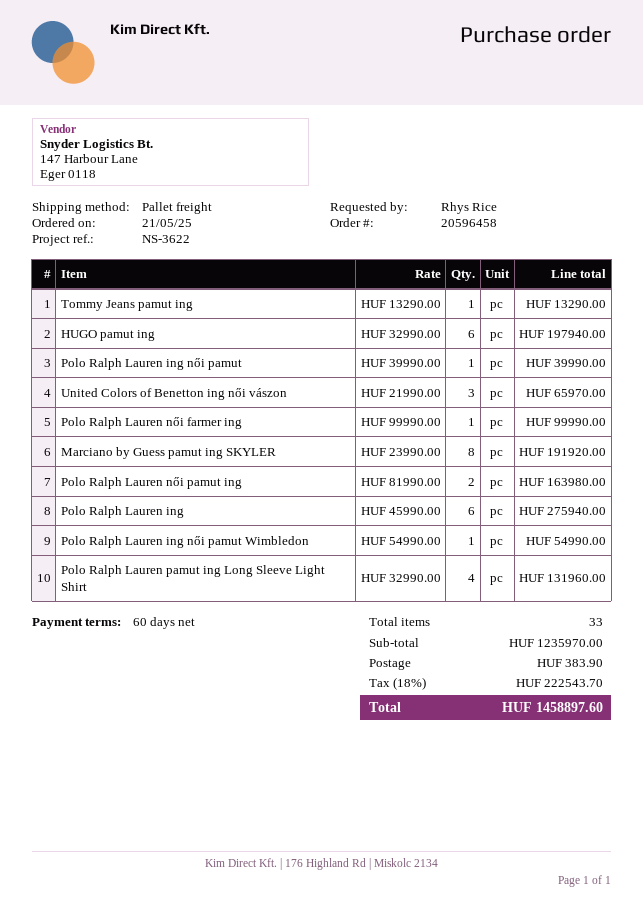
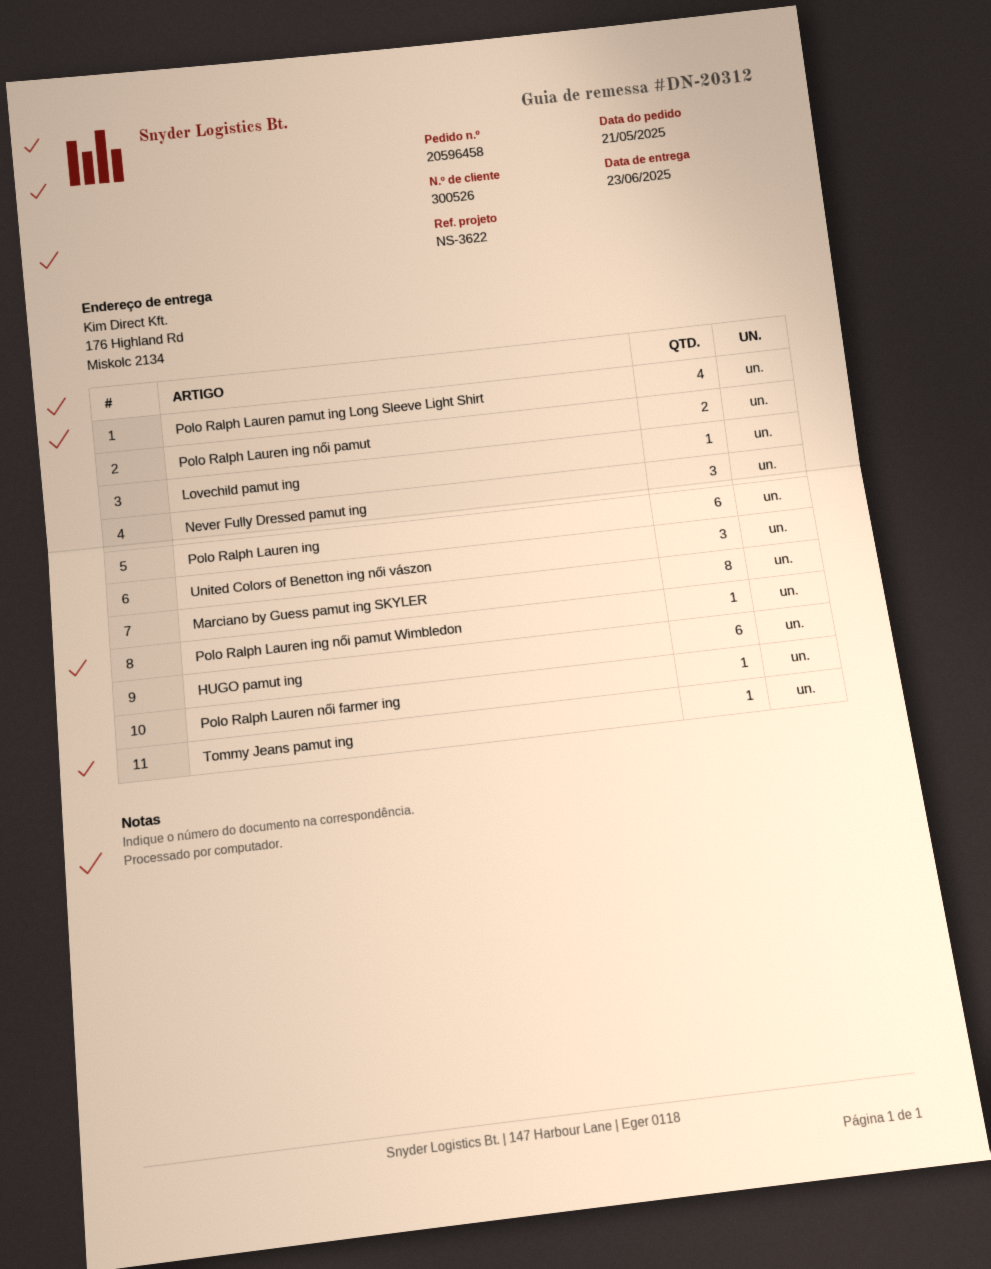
Polo Ralph Lauren ing női pamut: 1 -> 2
Polo Ralph Lauren női pamut ing: 2 -> none
Lovechild pamut ing: none -> 1
Never Fully Dressed pamut ing: none -> 3

